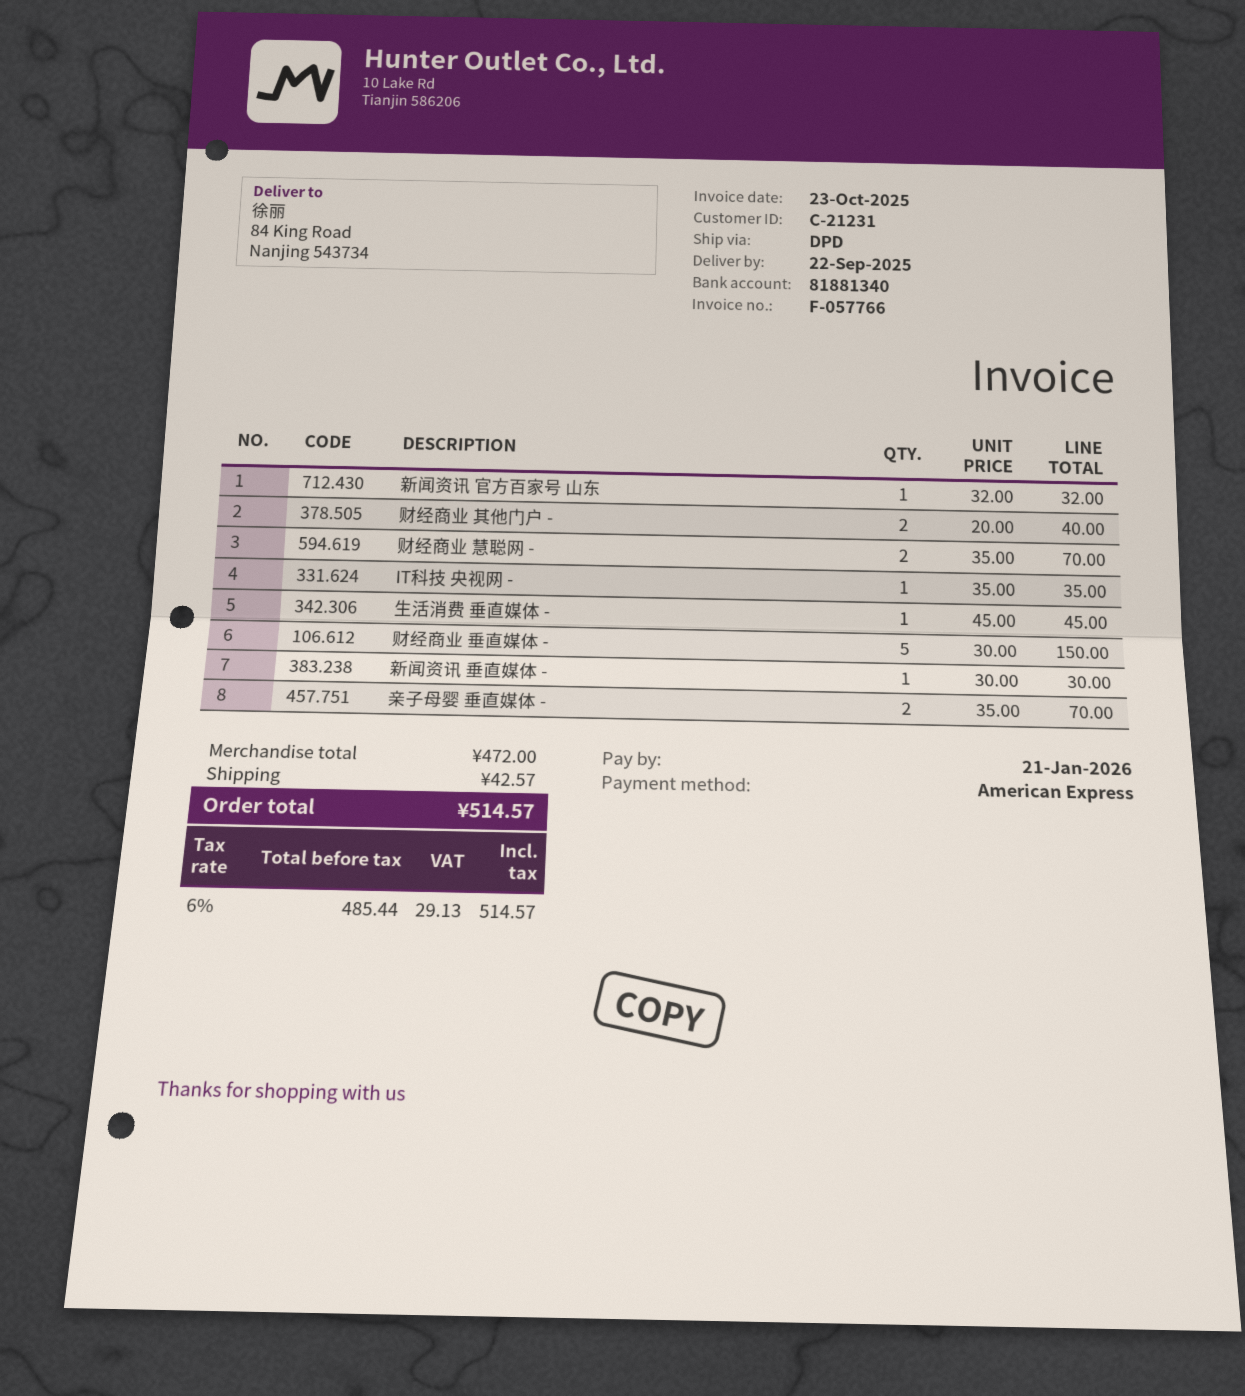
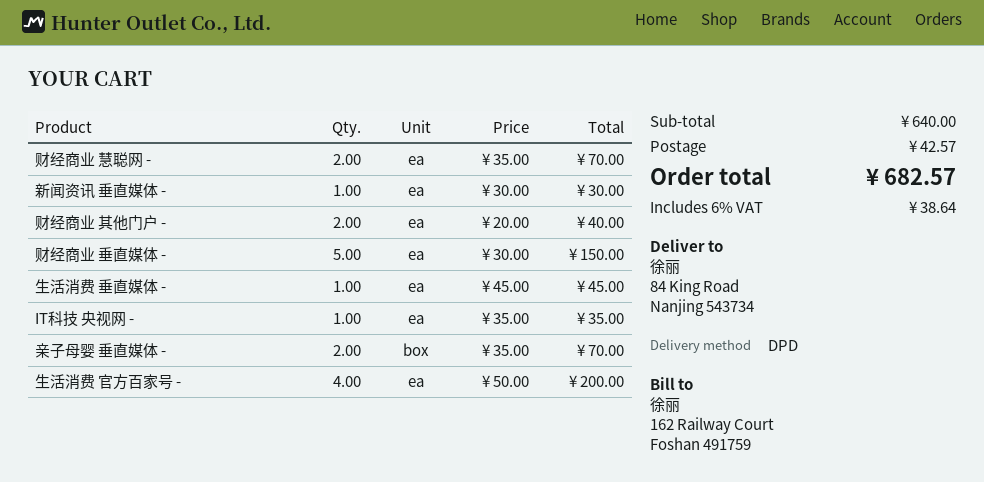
新闻资讯 官方百家号 山东: 1 x 32.00 = 32.00 -> none
生活消费 官方百家号 -: none -> 4 x 50.00 = 200.00
subtotal: 472.00 -> 640.00
tax: 6% = 29.13 -> 6% = 38.64
total: 514.57 -> 682.57

